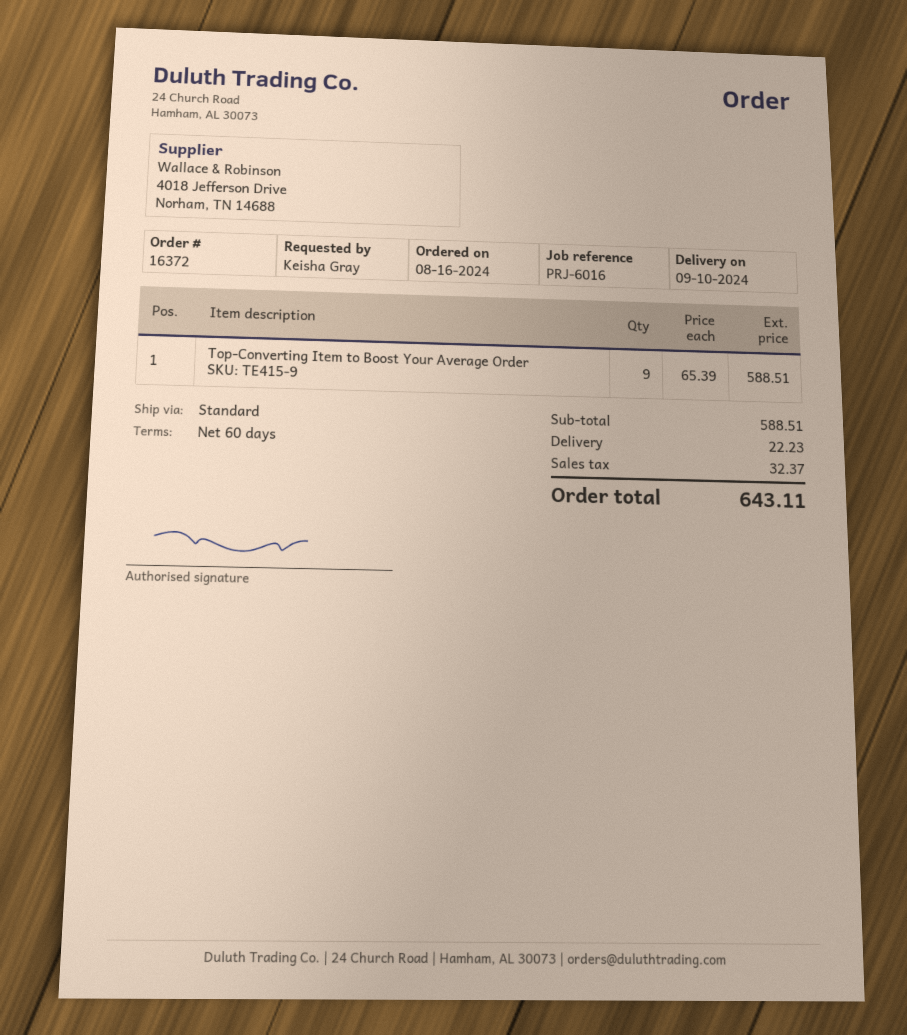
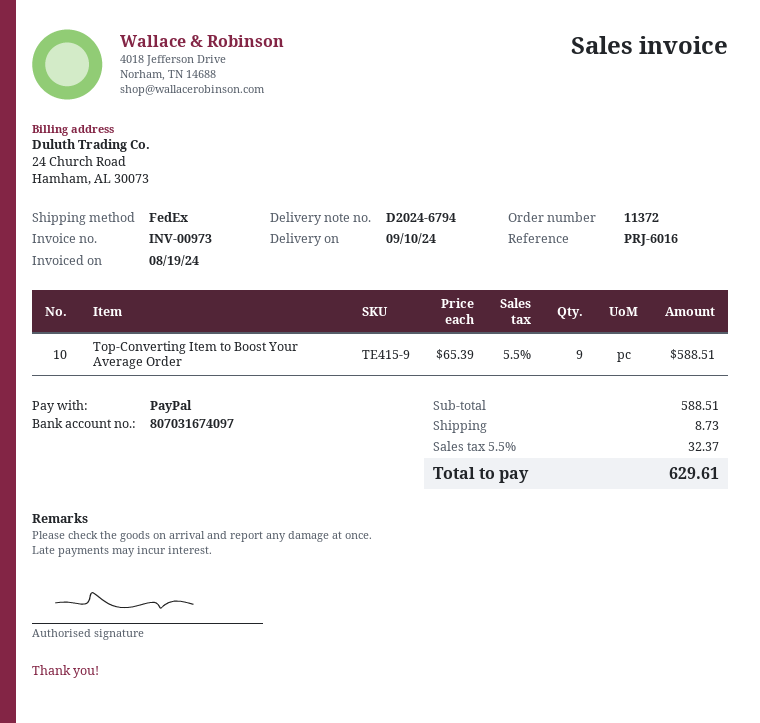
order number: 16372 -> 11372
shipping method: standard -> FedEx
shipping: 22.23 -> 8.73
total: 643.11 -> 629.61

